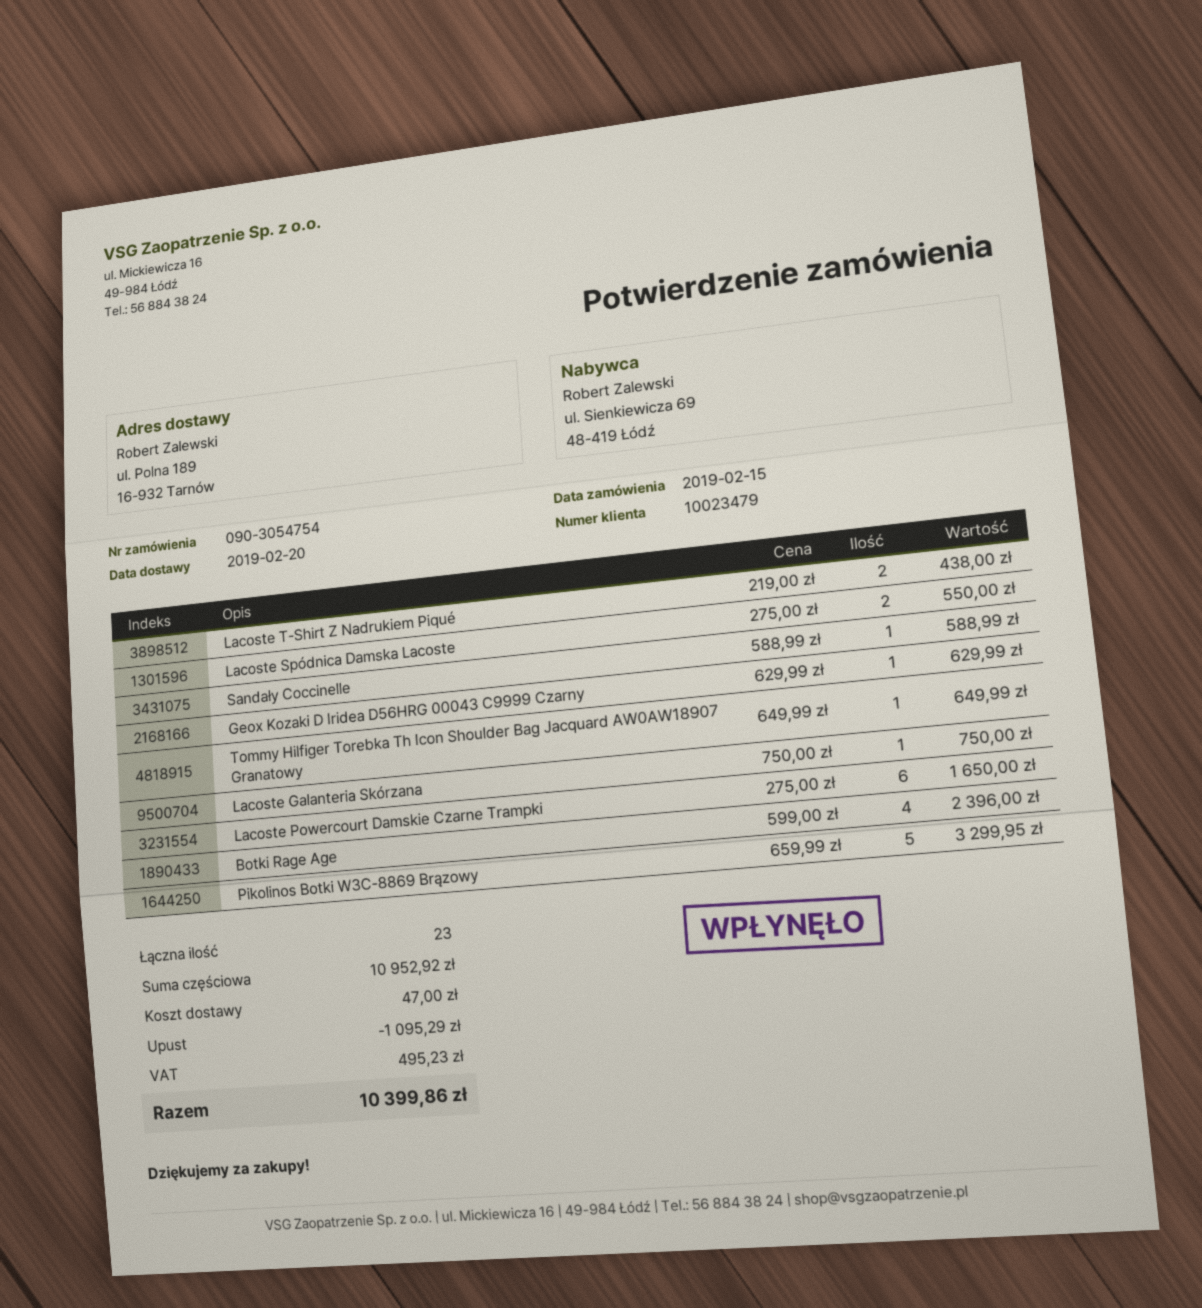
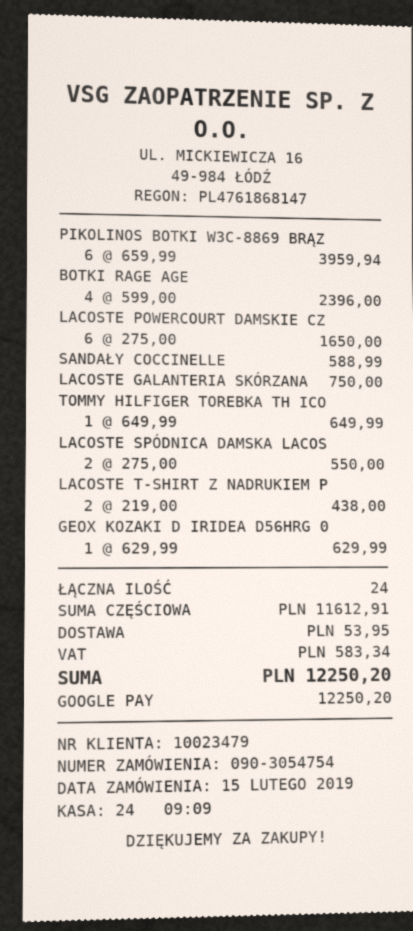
Pikolinos Botki W3C-8869 Brązowy: 5 x 659.99 = 3299.95 -> 6 x 659.99 = 3959.94
total quantity: 23 -> 24
subtotal: 10952.92 -> 11612.91
discount: 1095.29 -> none
shipping: 47.00 -> 53.95
tax: 495.23 -> 583.34
total: 10399.86 -> 12250.20

